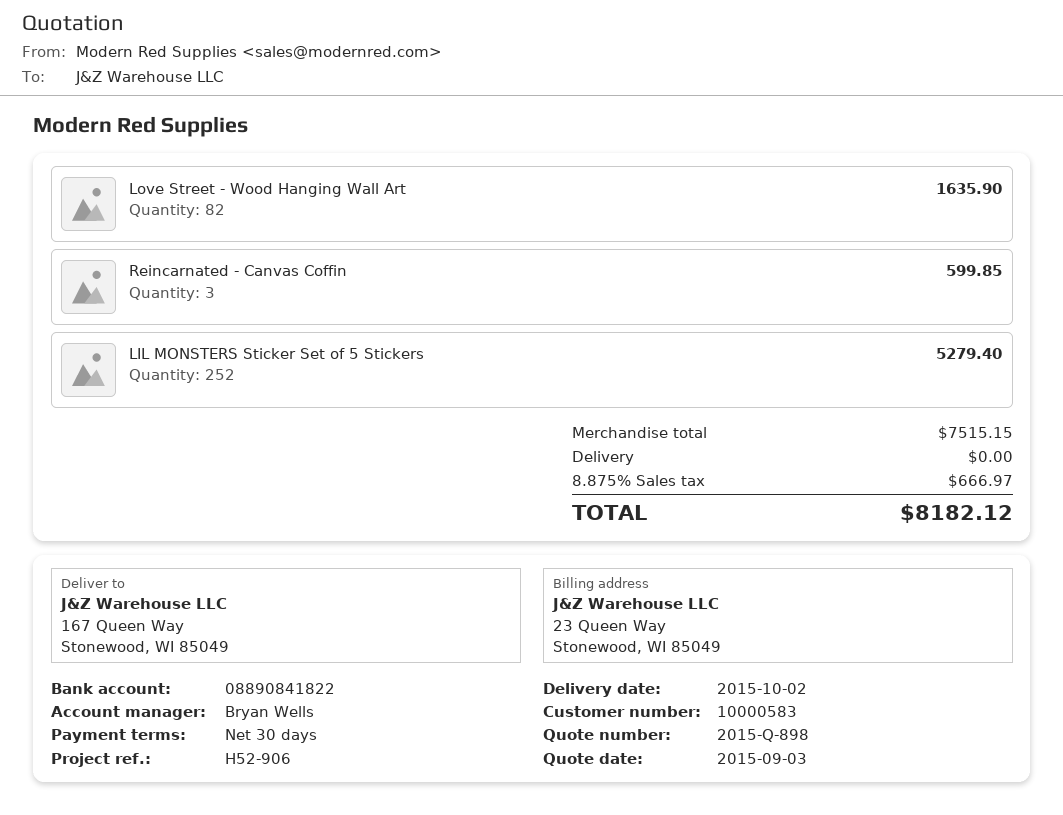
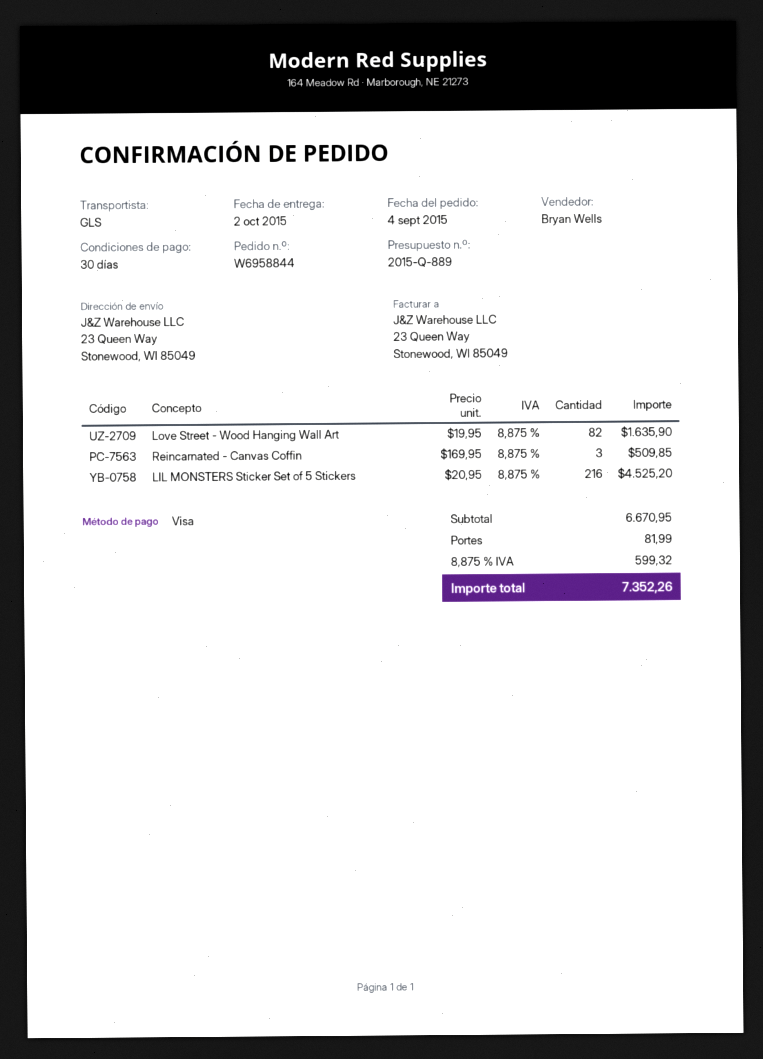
quote number: 2015-Q-898 -> 2015-Q-889
ship to: 167 Queen Way, Stonewood, WI 85049 -> 23 Queen Way, Stonewood, WI 85049
Reincarnated - Canvas Coffin: 3 for 599.85 -> 3 for 509.85
LIL MONSTERS Sticker Set of 5 Stickers: 252 for 5279.40 -> 216 for 4525.20
subtotal: 7515.15 -> 6670.95
shipping: 0.00 -> 81.99
tax: 8.875% = 666.97 -> 8.875% = 599.32
total: 8182.12 -> 7352.26

